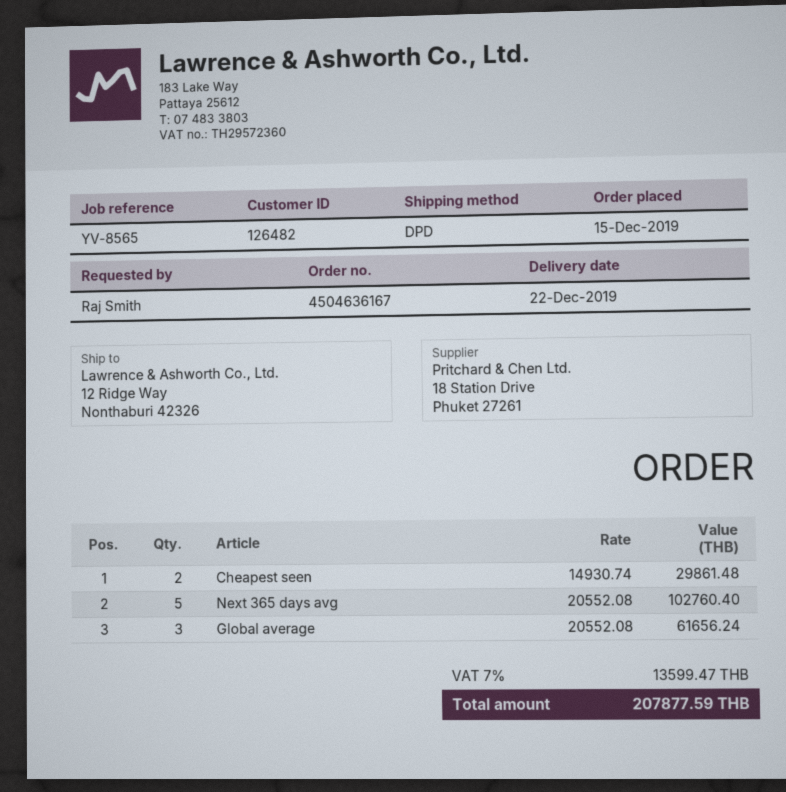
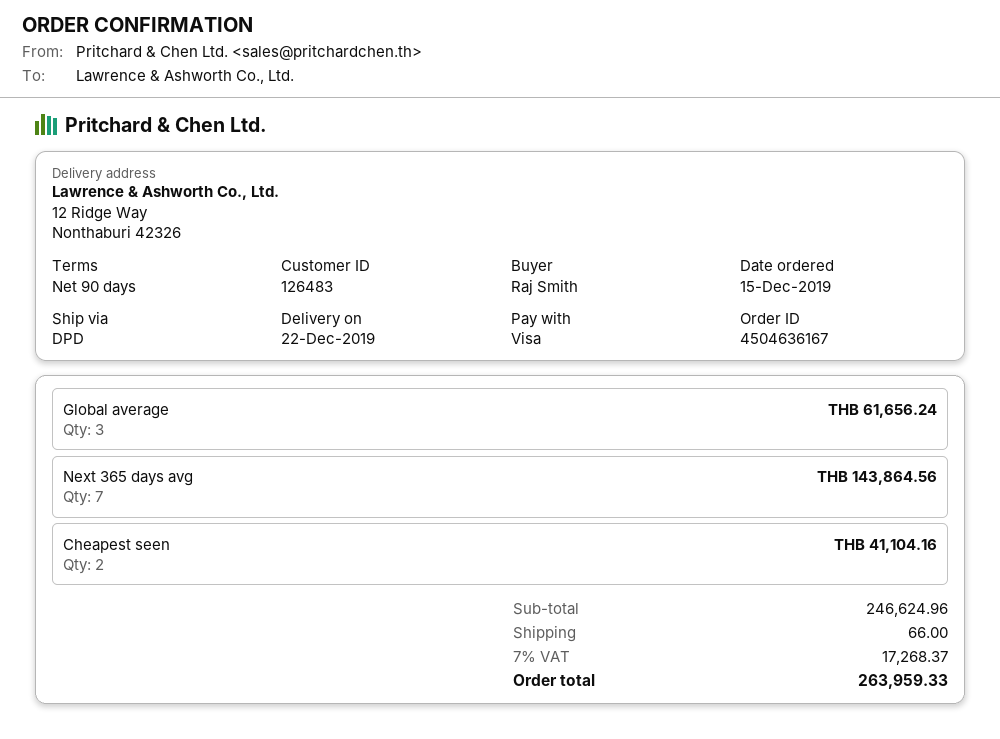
customer number: 126482 -> 126483
Cheapest seen: 2 for 29861.48 -> 2 for 41104.16
Next 365 days avg: 5 for 102760.40 -> 7 for 143864.56
shipping: none -> 66.00
tax: 7% = 13599.47 -> 7% = 17268.37
total: 207877.59 -> 263959.33

